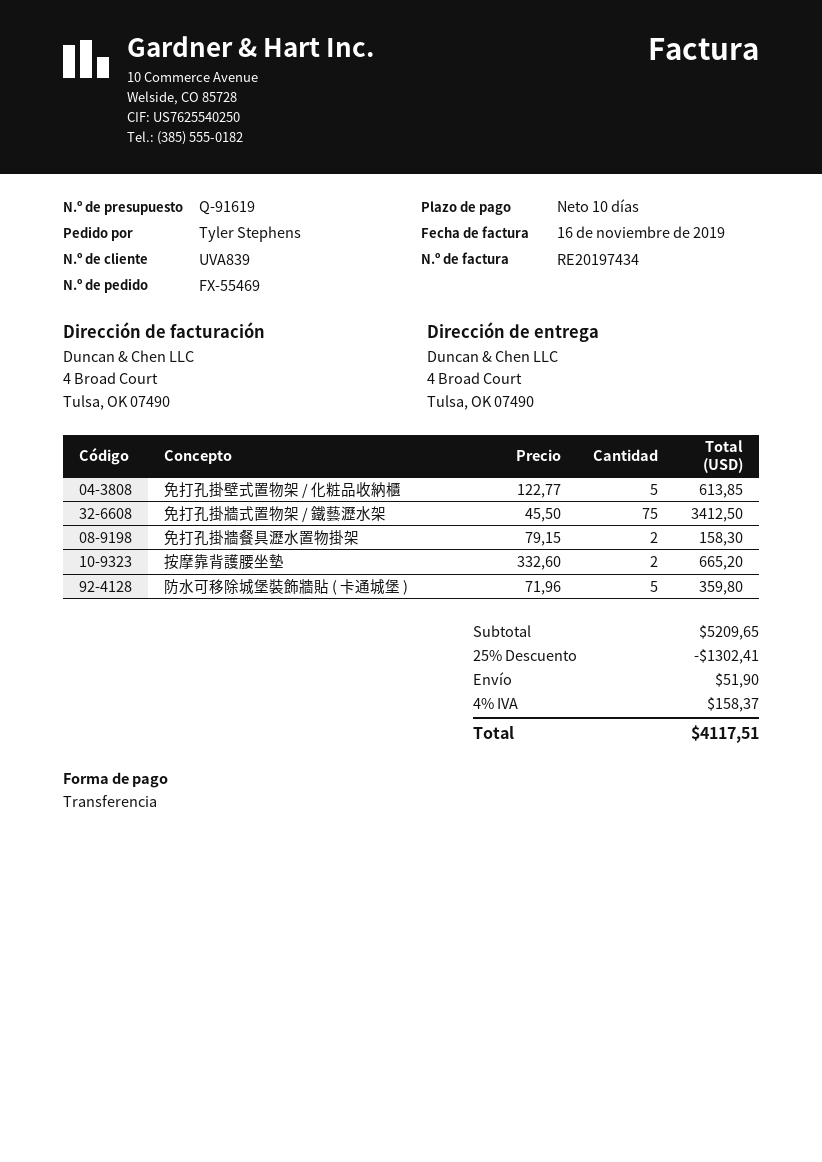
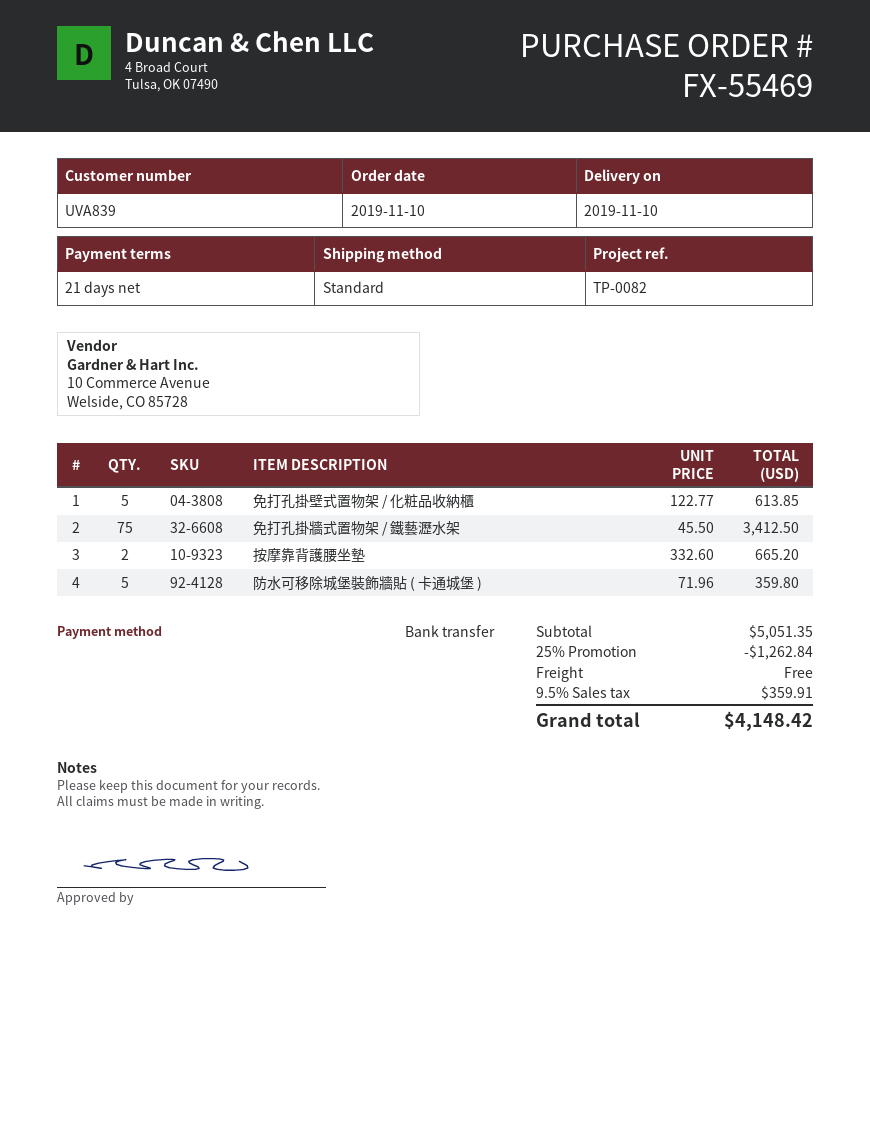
payment terms: 10 days -> 21 days
免打孔掛牆餐具瀝水置物掛架: 2 x 79.15 = 158.30 -> none
subtotal: 5209.65 -> 5051.35
discount: 25% = 1302.41 -> 25% = 1262.84
shipping: 51.90 -> 0.00
tax: 4% = 158.37 -> 9.5% = 359.91
total: 4117.51 -> 4148.42

